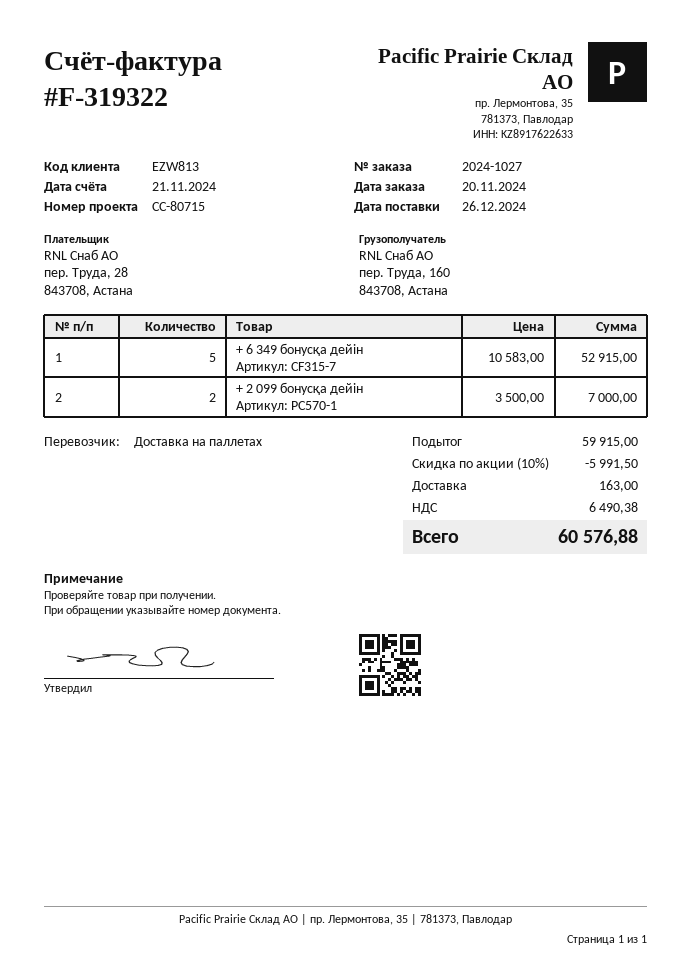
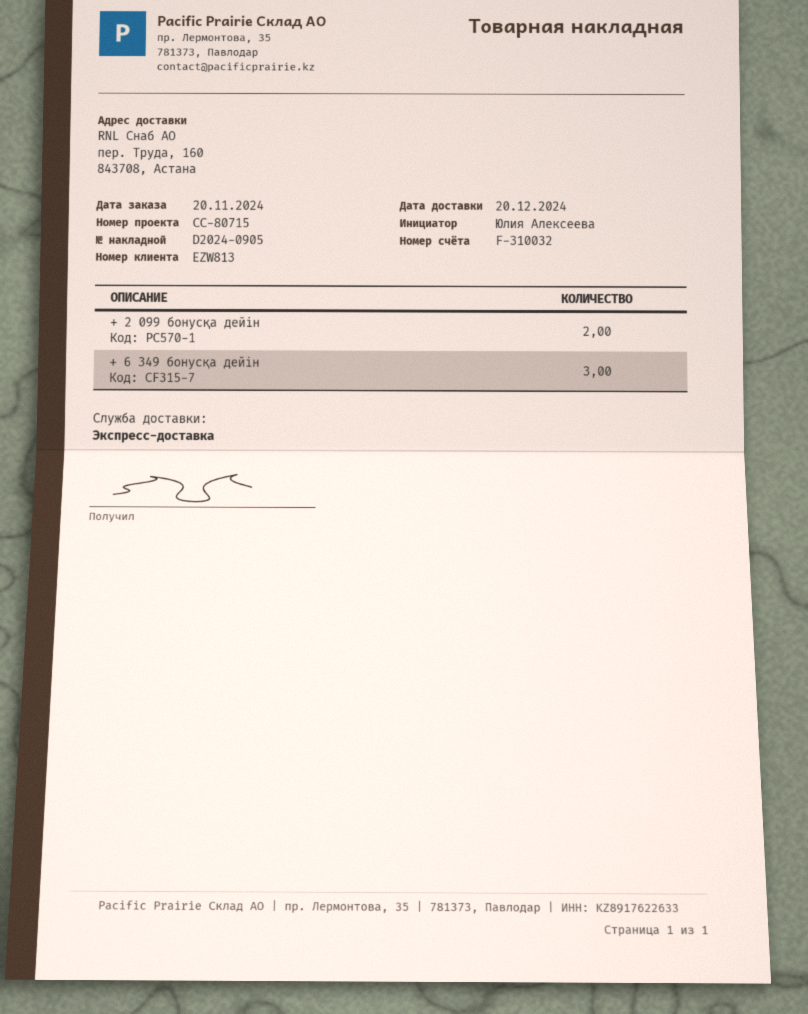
delivery date: 2024-12-26 -> 2024-12-20
invoice number: F-319322 -> F-310032
shipping method: pallet freight -> express
+ 6 349 бонусқа дейін: 5 -> 3

